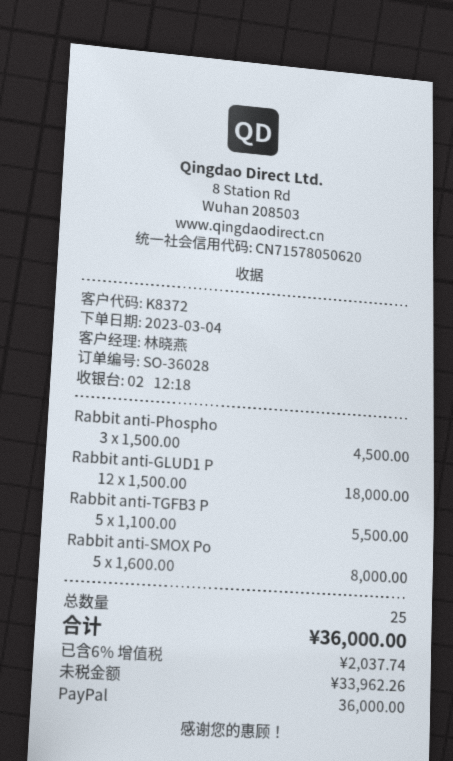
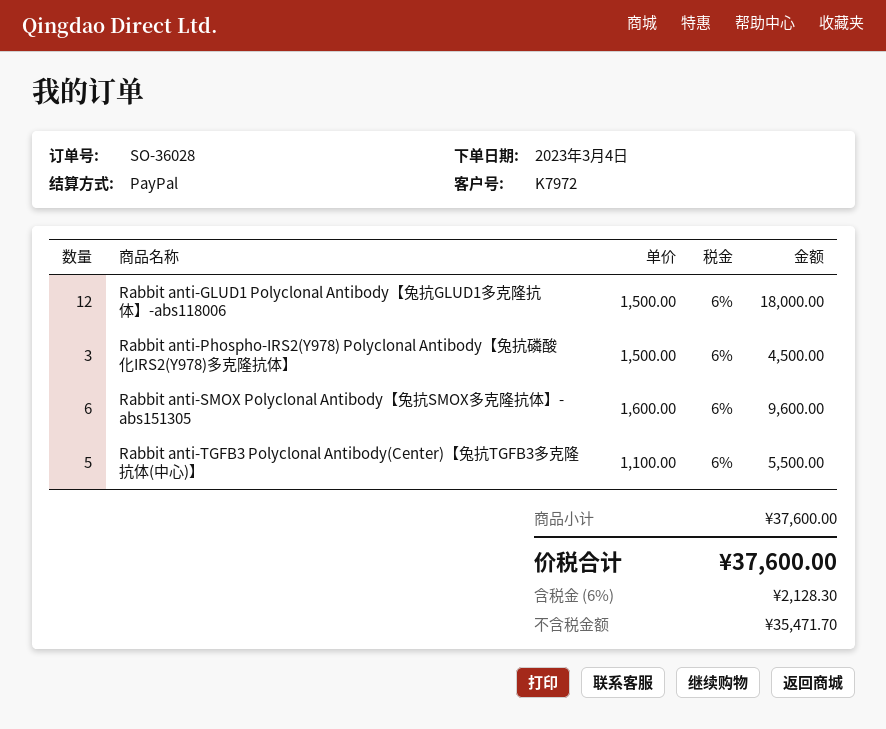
customer number: K8372 -> K7972
Rabbit anti-SMOX Po: 5 x 1600.00 = 8000.00 -> 6 x 1600.00 = 9600.00
net: 33962.26 -> 35471.70
tax: 6% = 2037.74 -> 6% = 2128.30
total: 36000.00 -> 37600.00

